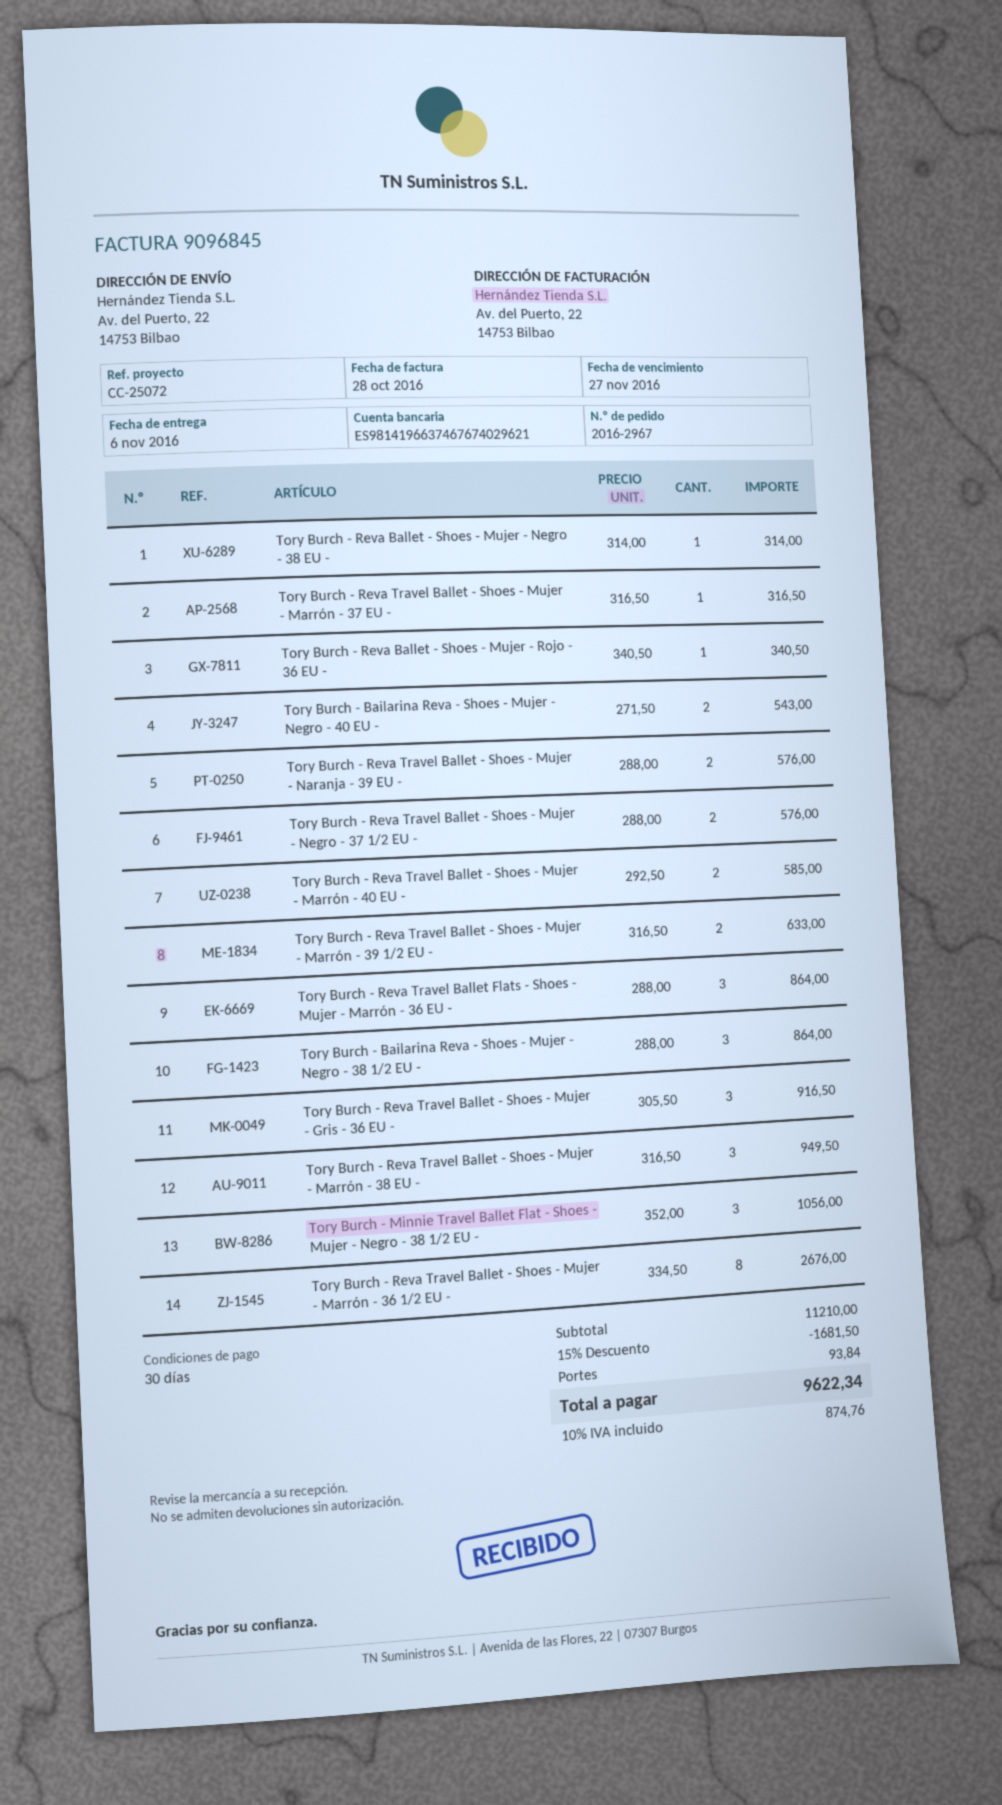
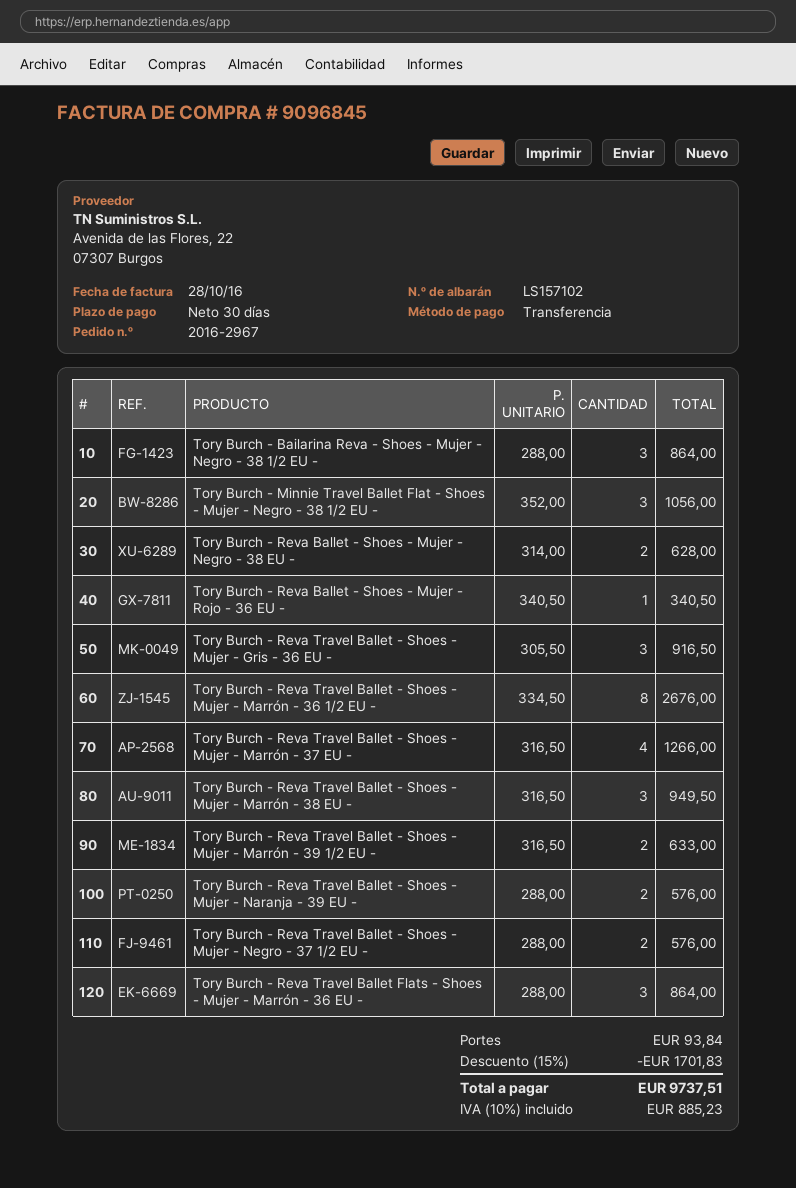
Tory Burch - Reva Ballet - Shoes - Mujer - Negro - 38 EU -: 1 x 314.00 = 314.00 -> 2 x 314.00 = 628.00
Tory Burch - Reva Travel Ballet - Shoes - Mujer - Marrón - 37 EU -: 1 x 316.50 = 316.50 -> 4 x 316.50 = 1266.00
Tory Burch - Bailarina Reva - Shoes - Mujer - Negro - 40 EU -: 2 x 271.50 = 543.00 -> none
Tory Burch - Reva Travel Ballet - Shoes - Mujer - Marrón - 40 EU -: 2 x 292.50 = 585.00 -> none
discount: 15% = 1681.50 -> 15% = 1701.83
tax: 10% = 874.76 -> 10% = 885.23
total: 9622.34 -> 9737.51

